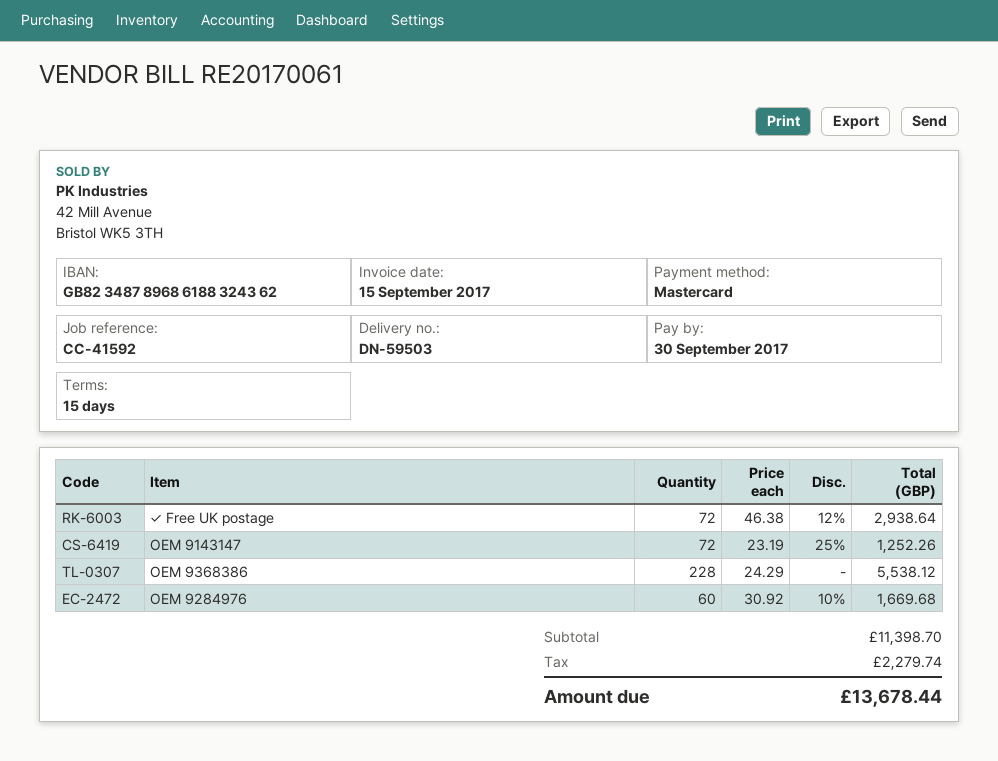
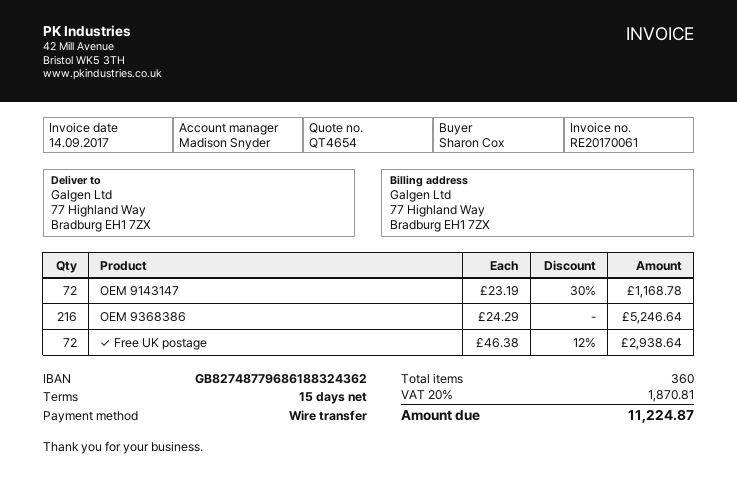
invoice date: 2017-09-15 -> 2017-09-14
payment method: Mastercard -> bank transfer
bank account: GB82348789686188324362 -> GB82748779686188324362
OEM 9143147: 72 x 23.19 - 25% = 1252.26 -> 72 x 23.19 - 30% = 1168.78
OEM 9368386: 228 x 24.29 = 5538.12 -> 216 x 24.29 = 5246.64
OEM 9284976: 60 x 30.92 - 10% = 1669.68 -> none
tax: 2279.74 -> 1870.81
total: 13678.44 -> 11224.87

